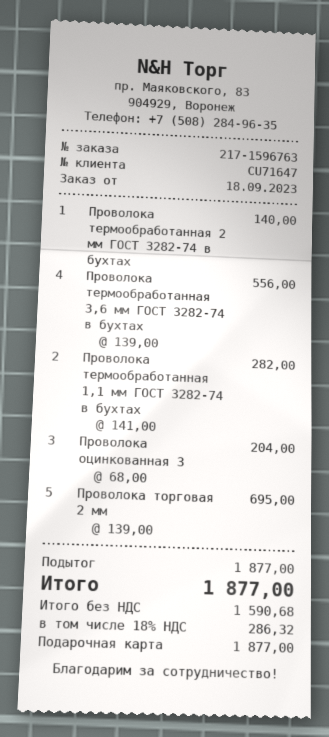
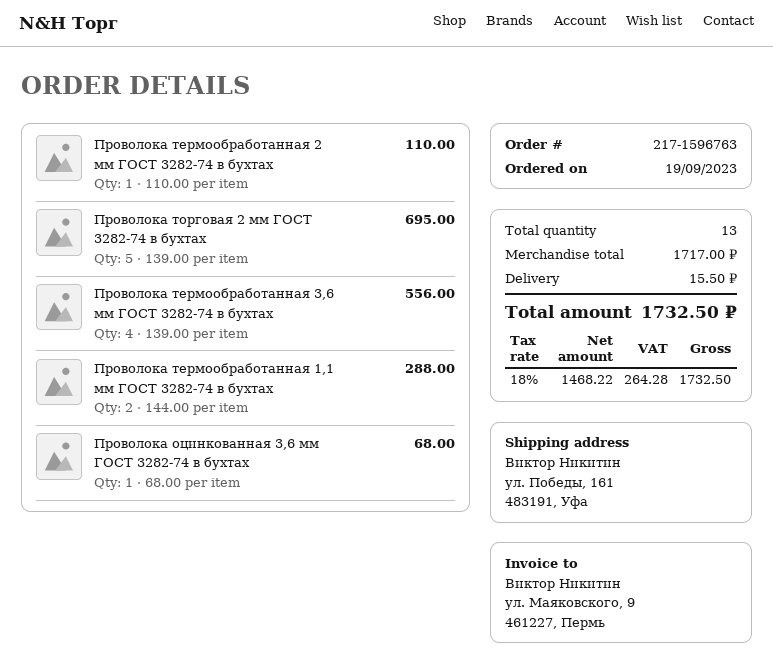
order date: 2023-09-18 -> 2023-09-19
Проволока термообработанная 2 мм ГОСТ 3282-74 в бухтах: 1 x 140.00 = 140.00 -> 1 x 110.00 = 110.00
Проволока термообработанная 1,1 мм ГОСТ 3282-74 в бухтах: 2 x 141.00 = 282.00 -> 2 x 144.00 = 288.00
Проволока оцинкованная 3: 3 x 68.00 = 204.00 -> 1 x 68.00 = 68.00
subtotal: 1877.00 -> 1717.00
shipping: none -> 15.50
net: 1590.68 -> 1468.22
tax: 18% = 286.32 -> 18% = 264.28
total: 1877.00 -> 1732.50

